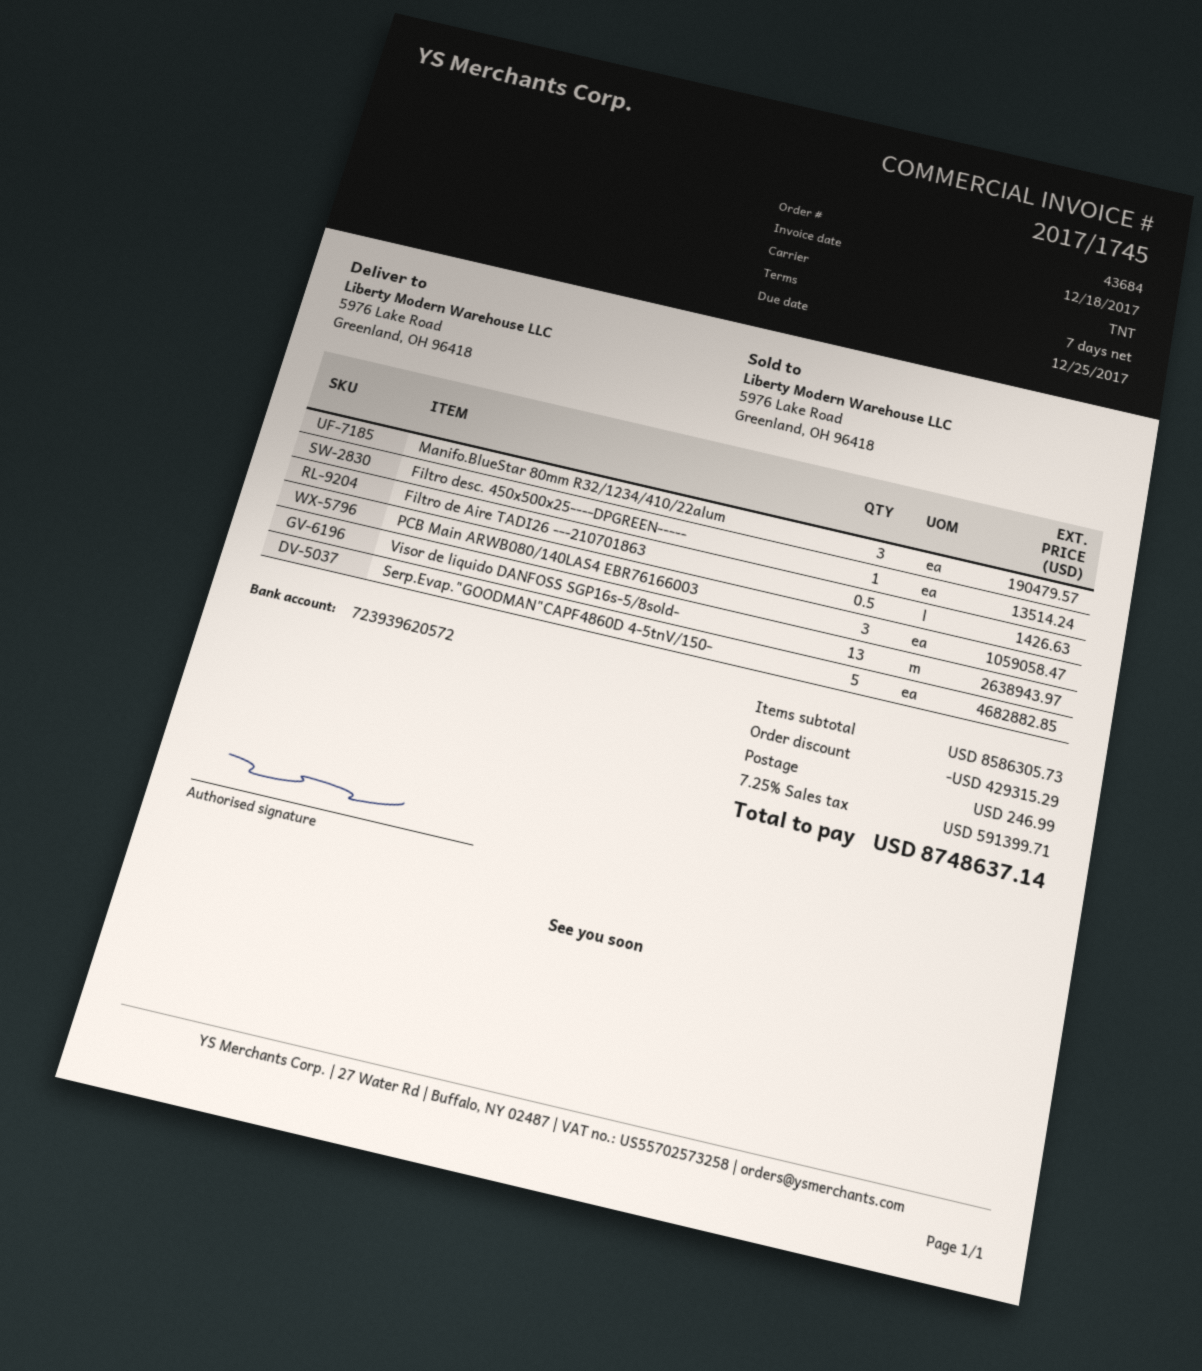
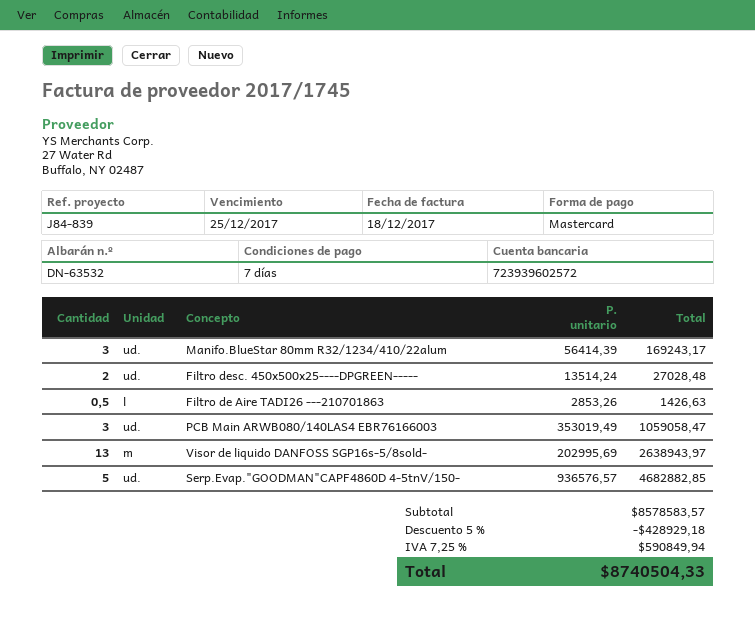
bank account: 723939620572 -> 723939602572
Manifo.BlueStar 80mm R32/1234/410/22alum: 3 for 190479.57 -> 3 for 169243.17
Filtro desc. 450x500x25----DPGREEN-----: 1 for 13514.24 -> 2 for 27028.48
subtotal: 8586305.73 -> 8578583.57
discount: 429315.29 -> 428929.18
shipping: 246.99 -> none
tax: 7.25% = 591399.71 -> 7.25% = 590849.94
total: 8748637.14 -> 8740504.33

